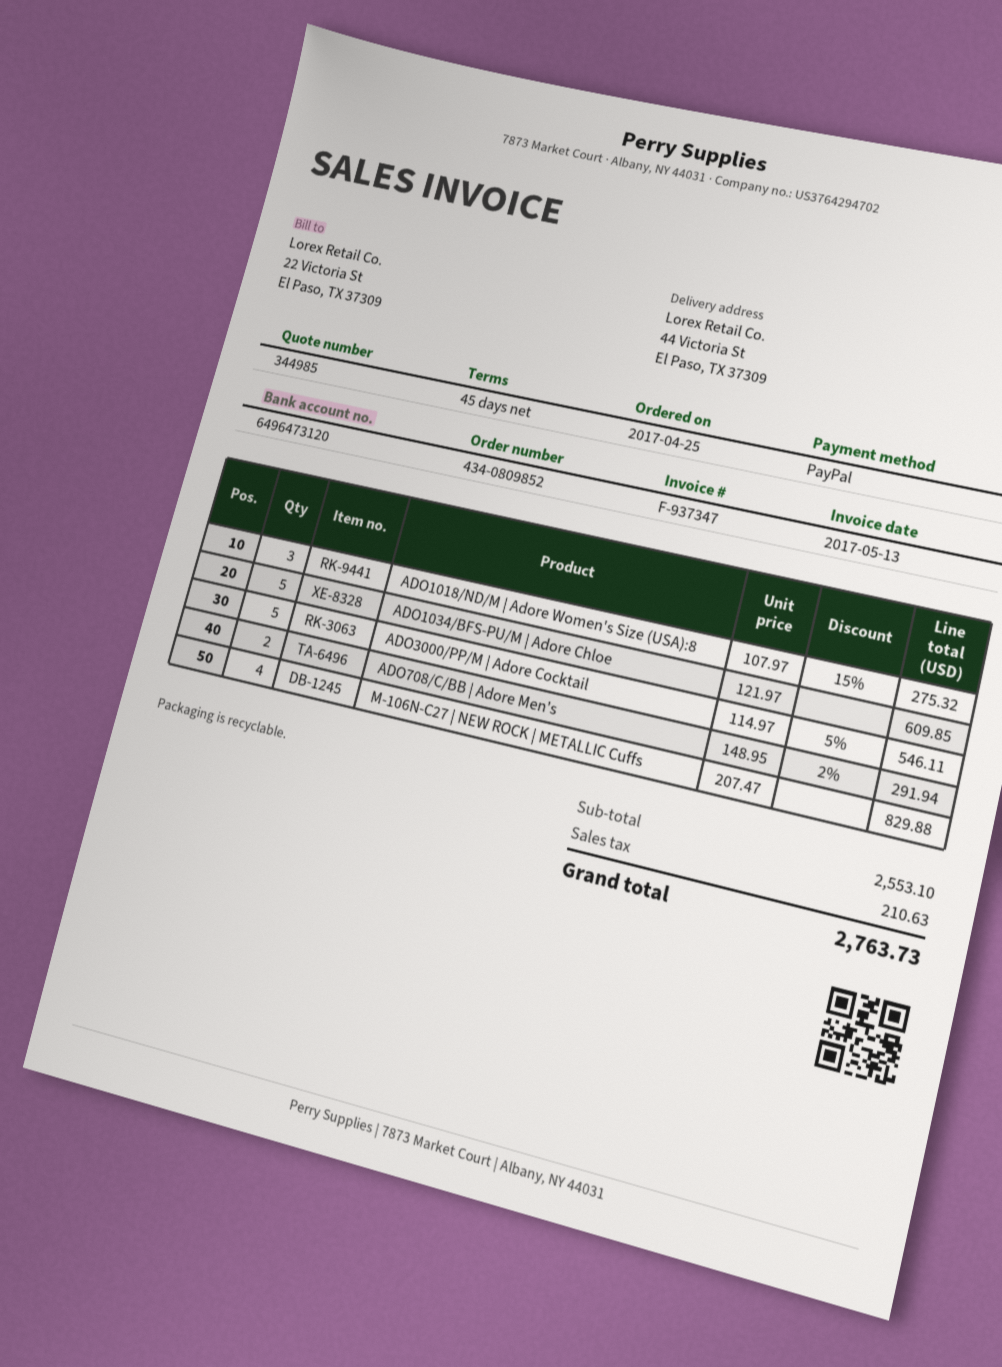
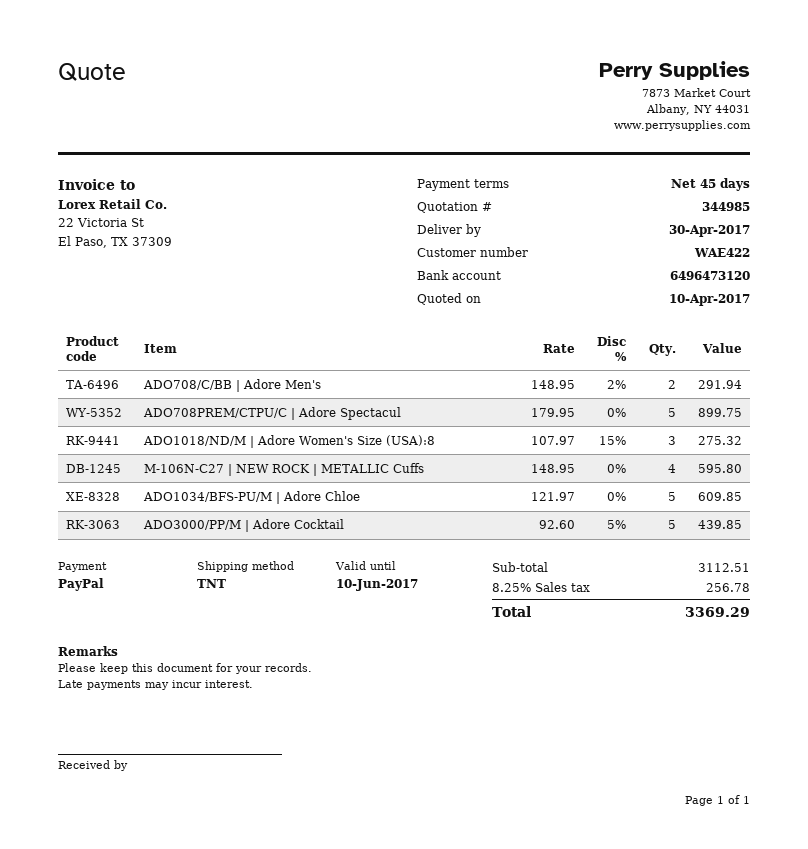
ADO3000/PP/M | Adore Cocktail: 5 x 114.97 - 5% = 546.11 -> 5 x 92.60 - 5% = 439.85
M-106N-C27 | NEW ROCK | METALLIC Cuffs: 4 x 207.47 = 829.88 -> 4 x 148.95 = 595.80
ADO708PREM/CTPU/C | Adore Spectacul: none -> 5 x 179.95 = 899.75
subtotal: 2553.10 -> 3112.51
tax: 210.63 -> 256.78
total: 2763.73 -> 3369.29

